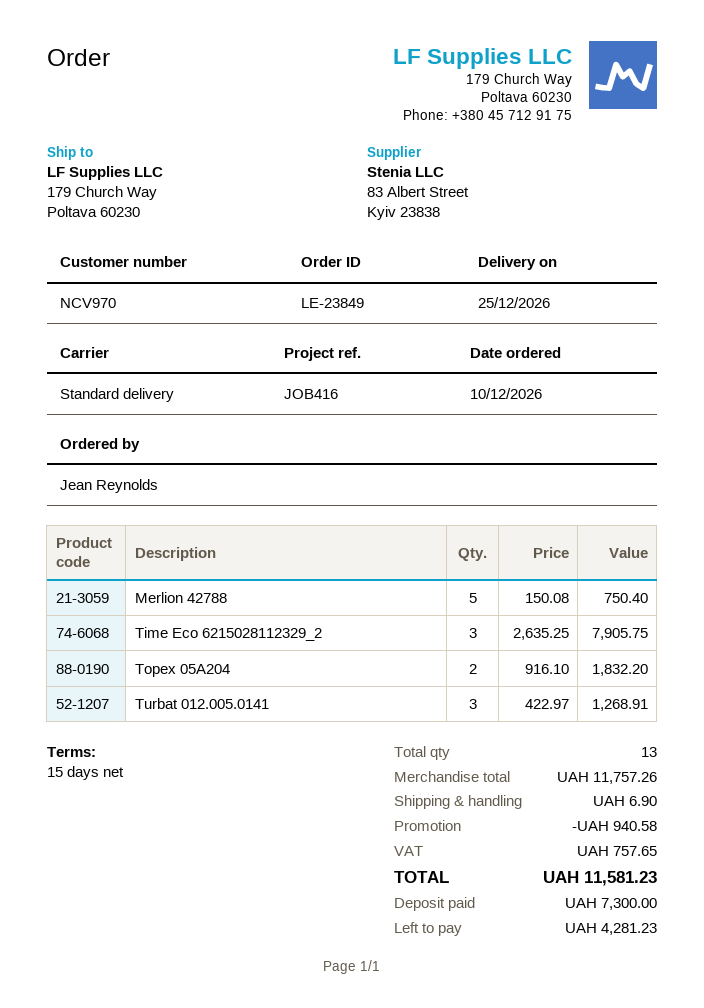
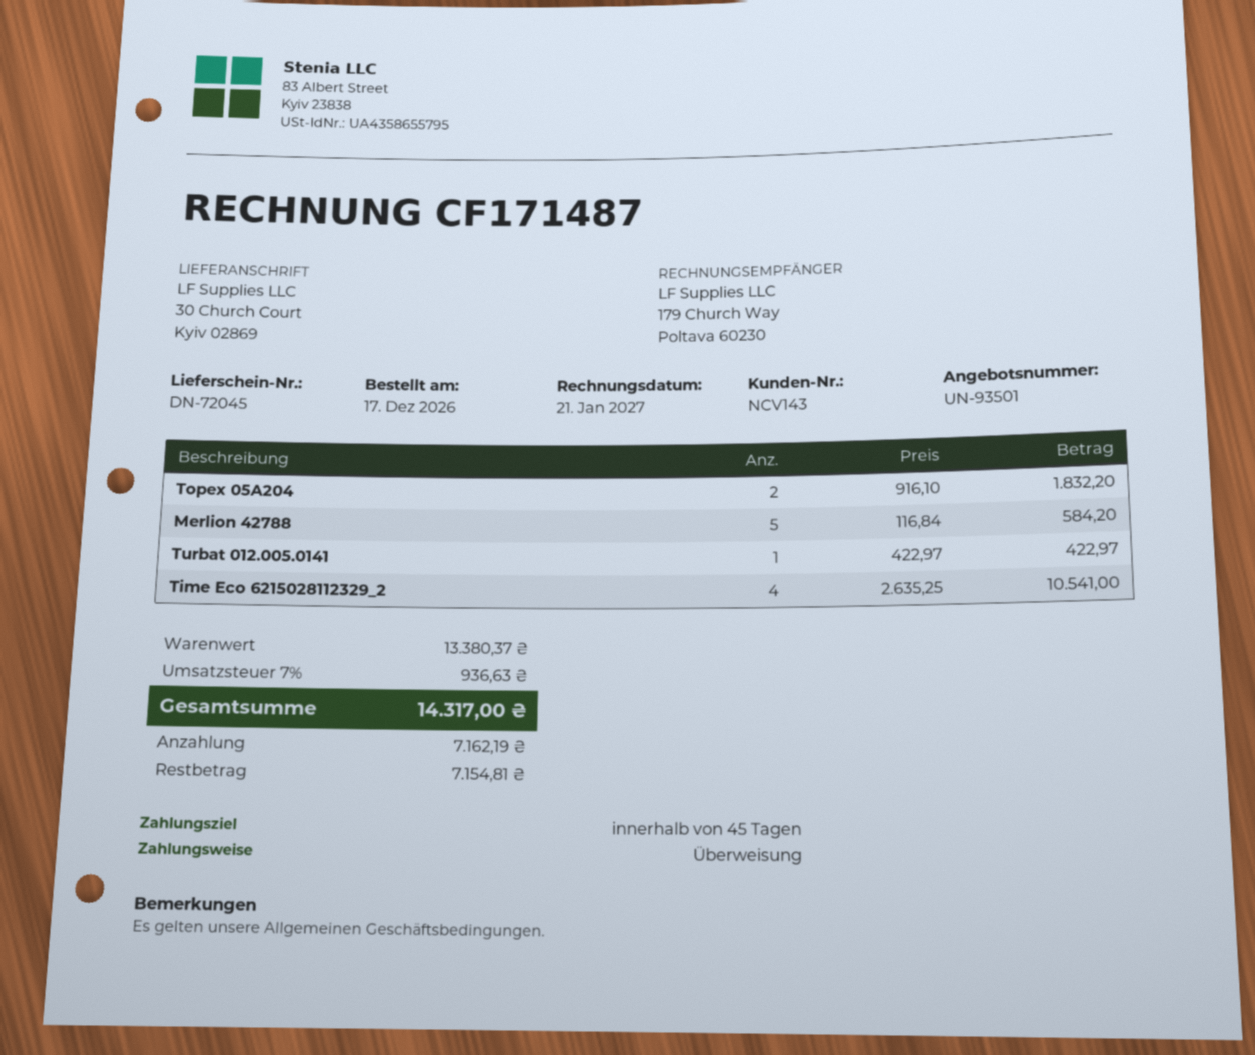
order date: 2026-12-10 -> 2026-12-17
payment terms: 15 days -> 45 days
customer number: NCV970 -> NCV143
ship to: 179 Church Way, Poltava 60230 -> 30 Church Court, Kyiv 02869
Merlion 42788: 5 x 150.08 = 750.40 -> 5 x 116.84 = 584.20
Time Eco 6215028112329_2: 3 x 2635.25 = 7905.75 -> 4 x 2635.25 = 10541.00
Turbat 012.005.0141: 3 x 422.97 = 1268.91 -> 1 x 422.97 = 422.97
subtotal: 11757.26 -> 13380.37
discount: 940.58 -> none
shipping: 6.90 -> none
tax: 757.65 -> 936.63
total: 11581.23 -> 14317.00
deposit: 7300.00 -> 7162.19
balance: 4281.23 -> 7154.81

